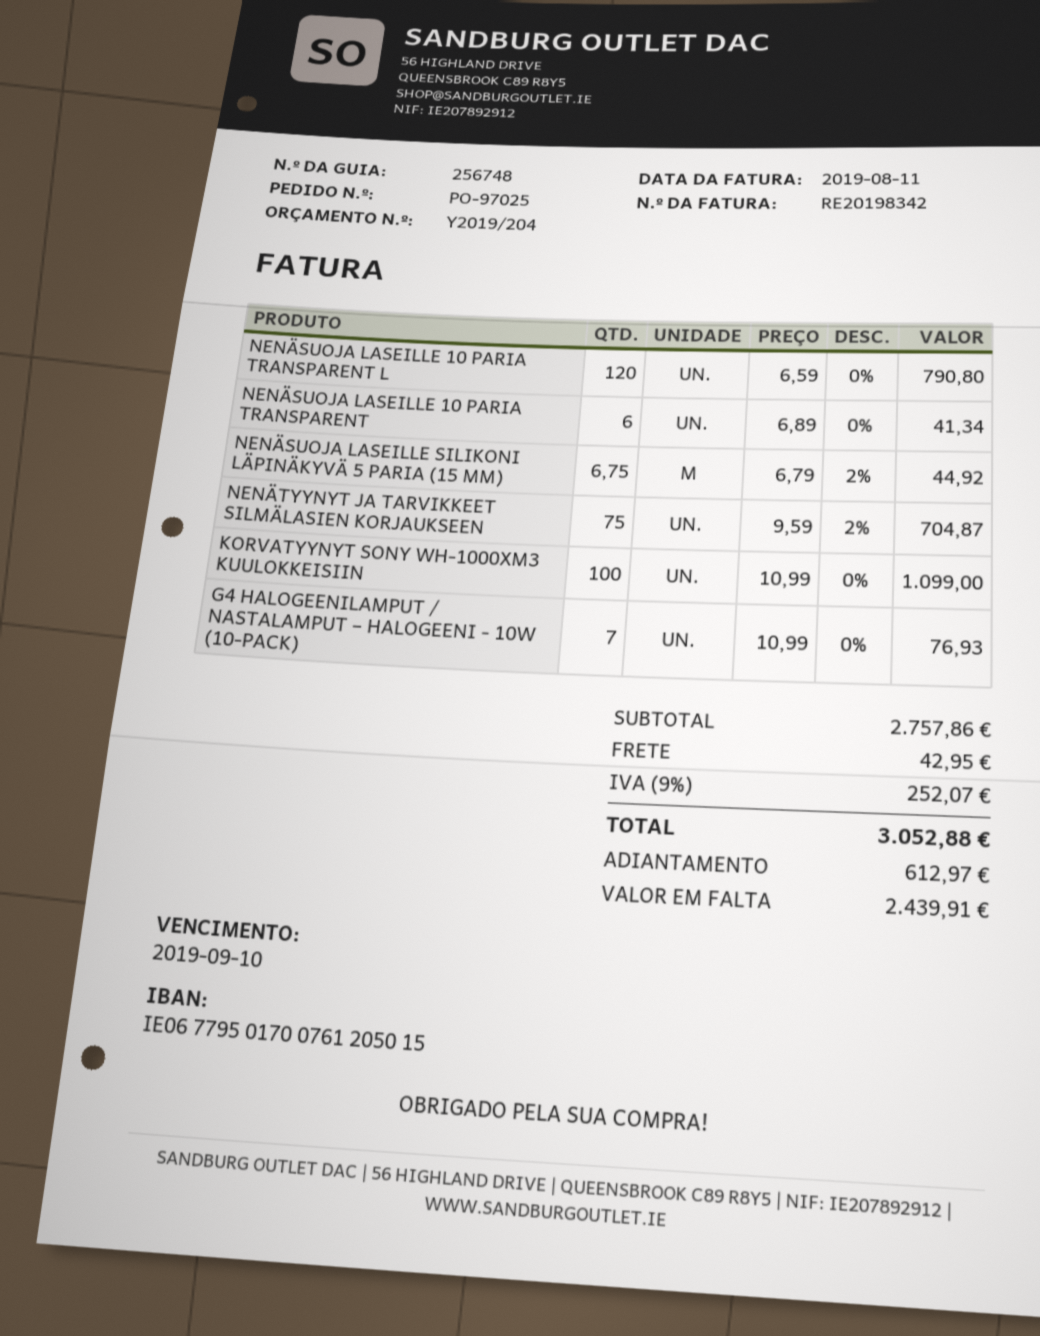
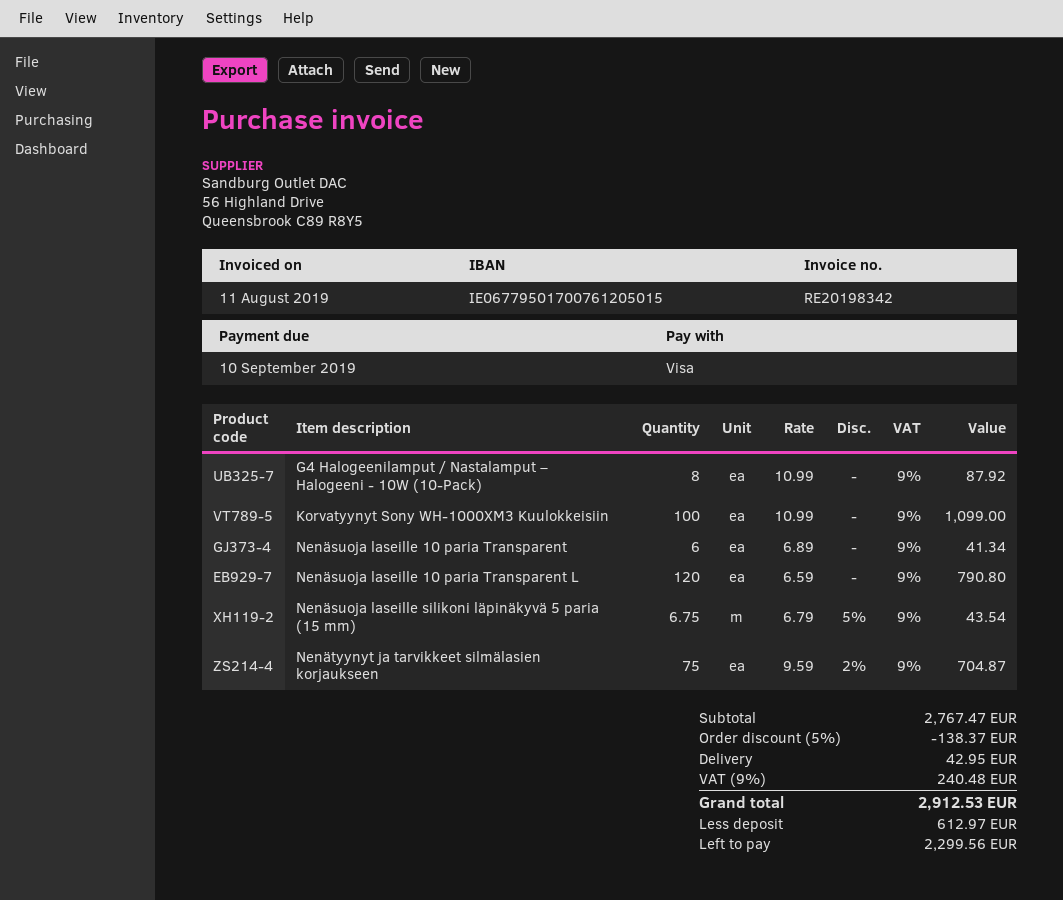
NENÄSUOJA LASEILLE SILIKONI LÄPINÄKYVÄ 5 PARIA (15 MM): 6.75 x 6.79 - 2% = 44.92 -> 6.75 x 6.79 - 5% = 43.54
G4 HALOGEENILAMPUT / NASTALAMPUT – HALOGEENI - 10W (10-PACK): 7 x 10.99 = 76.93 -> 8 x 10.99 = 87.92
subtotal: 2757.86 -> 2767.47
discount: none -> 5% = 138.37
tax: 9% = 252.07 -> 9% = 240.48
total: 3052.88 -> 2912.53
balance: 2439.91 -> 2299.56

